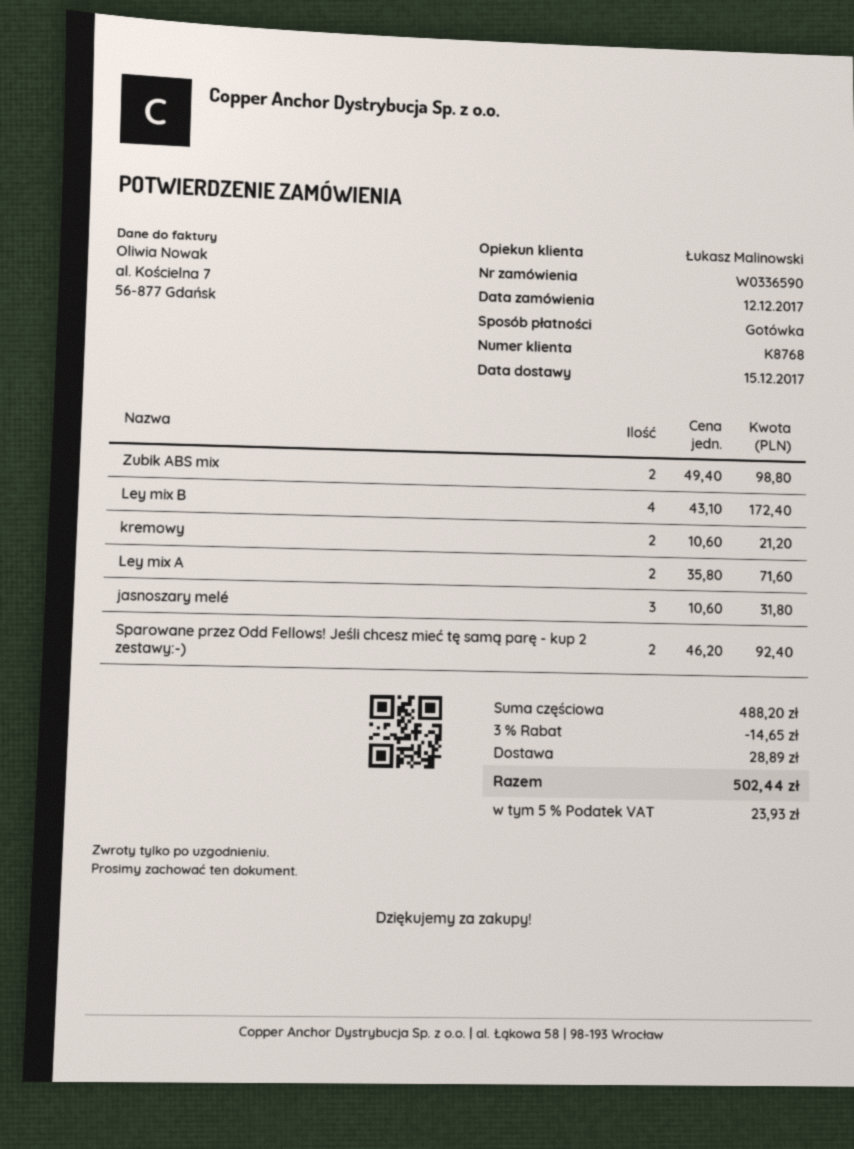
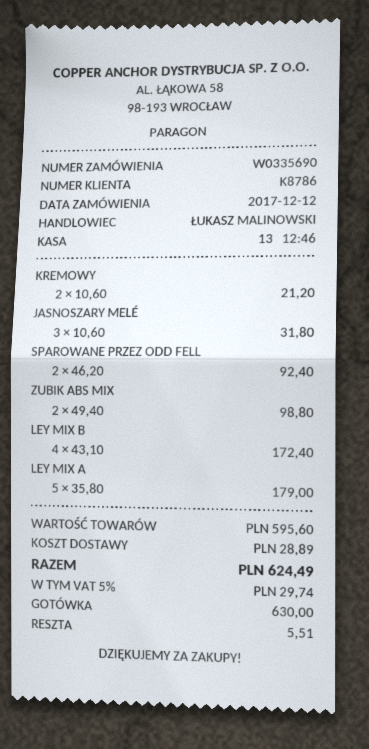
order number: W0336590 -> W0335690
customer number: K8768 -> K8786
Ley mix A: 2 x 35.80 = 71.60 -> 5 x 35.80 = 179.00
subtotal: 488.20 -> 595.60
discount: 3% = 14.65 -> none
tax: 5% = 23.93 -> 5% = 29.74
total: 502.44 -> 624.49

